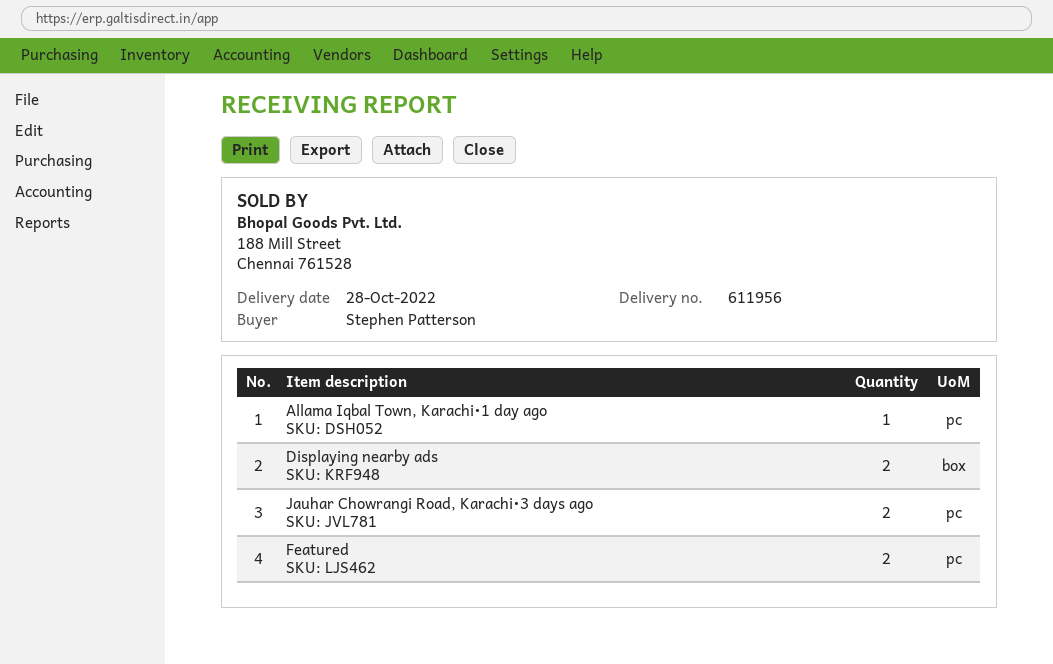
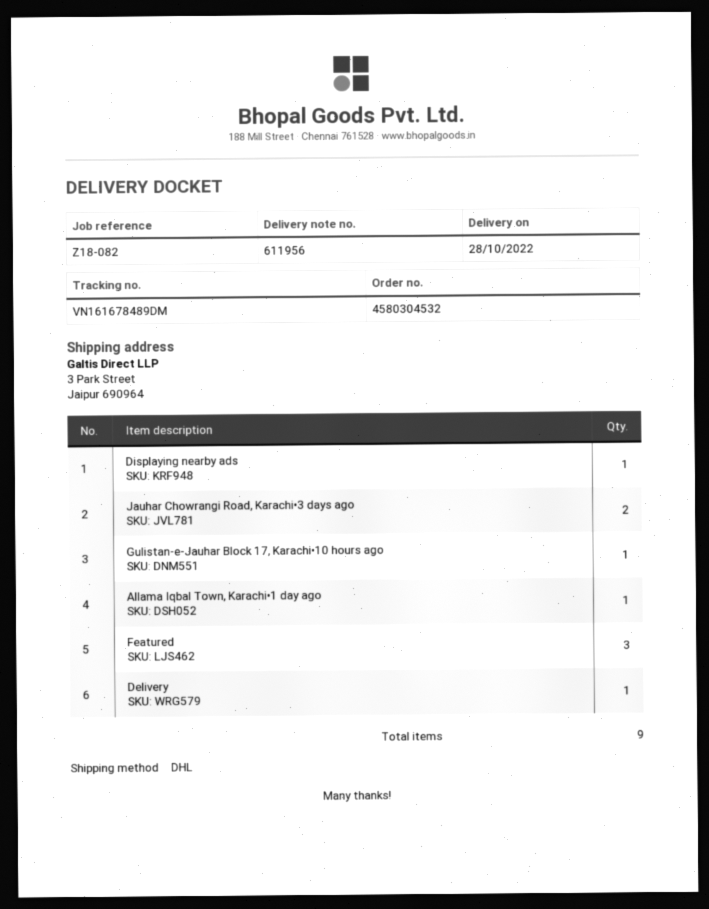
Displaying nearby ads: 2 -> 1
Featured: 2 -> 3
Gulistan-e-Jauhar Block 17, Karachi•10 hours ago: none -> 1
Delivery: none -> 1

